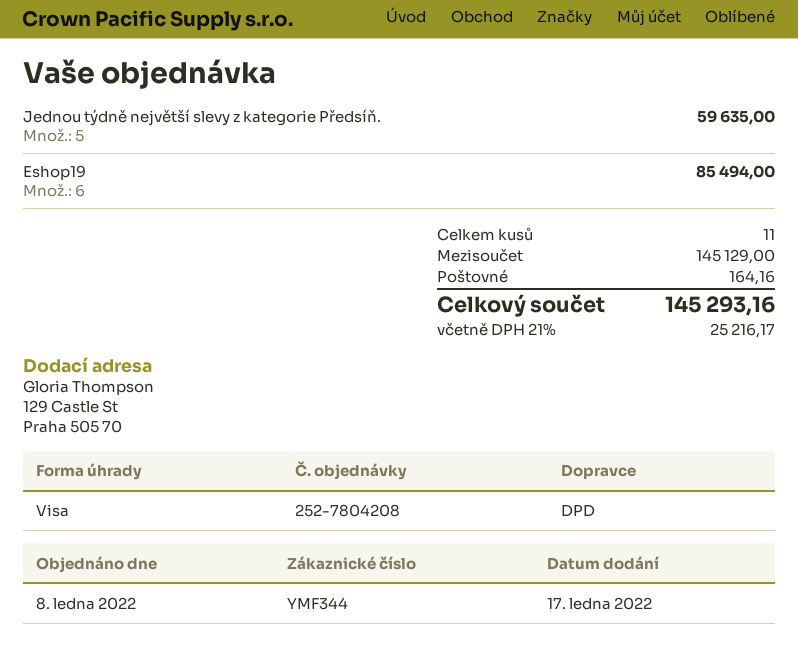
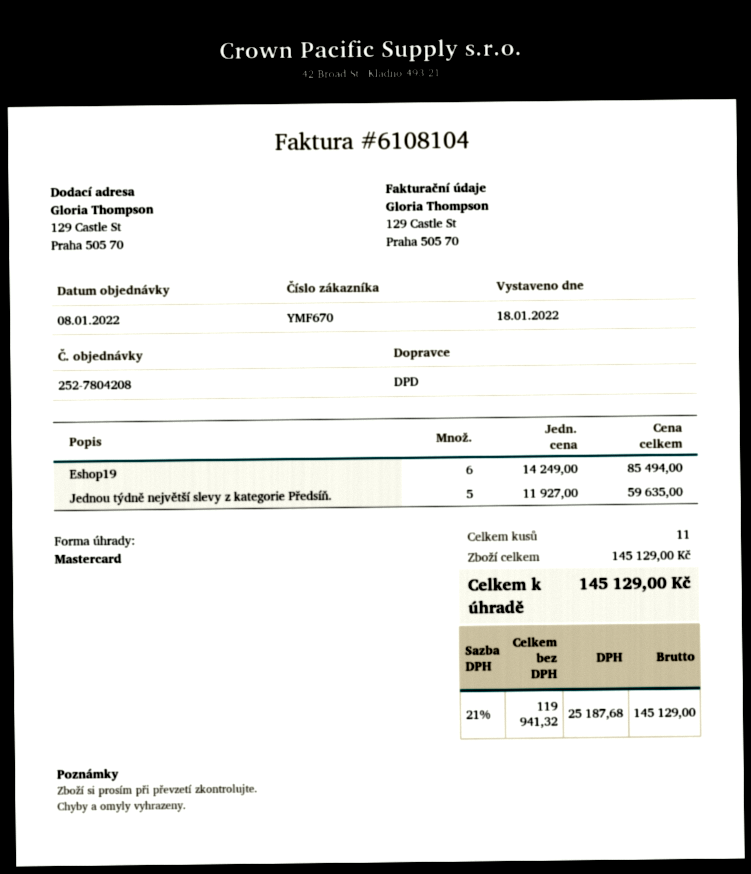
customer number: YMF344 -> YMF670
payment method: Visa -> Mastercard
shipping: 164.16 -> none
tax: 21% = 25216.17 -> 21% = 25187.68
total: 145293.16 -> 145129.00

